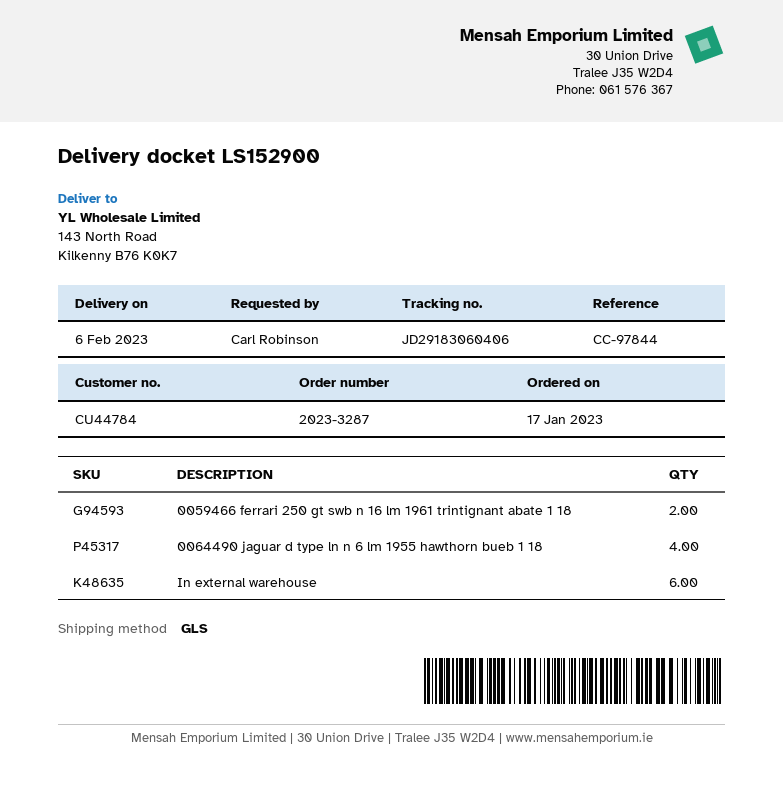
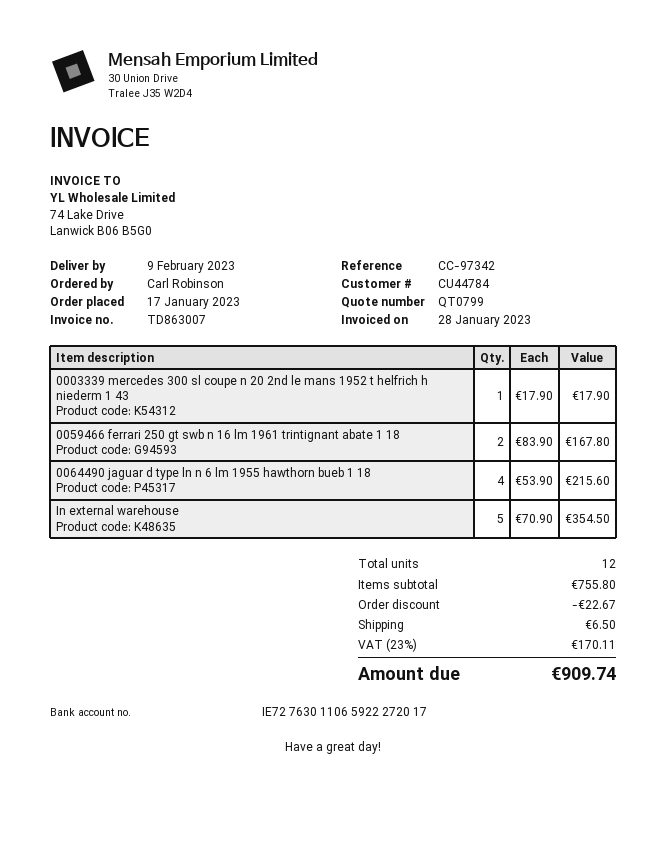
delivery date: 2023-02-06 -> 2023-02-09
reference: CC-97844 -> CC-97342
In external warehouse: 6 -> 5
0003339 mercedes 300 sl coupe n 20 2nd le mans 1952 t helfrich h niederm 1 43: none -> 1

